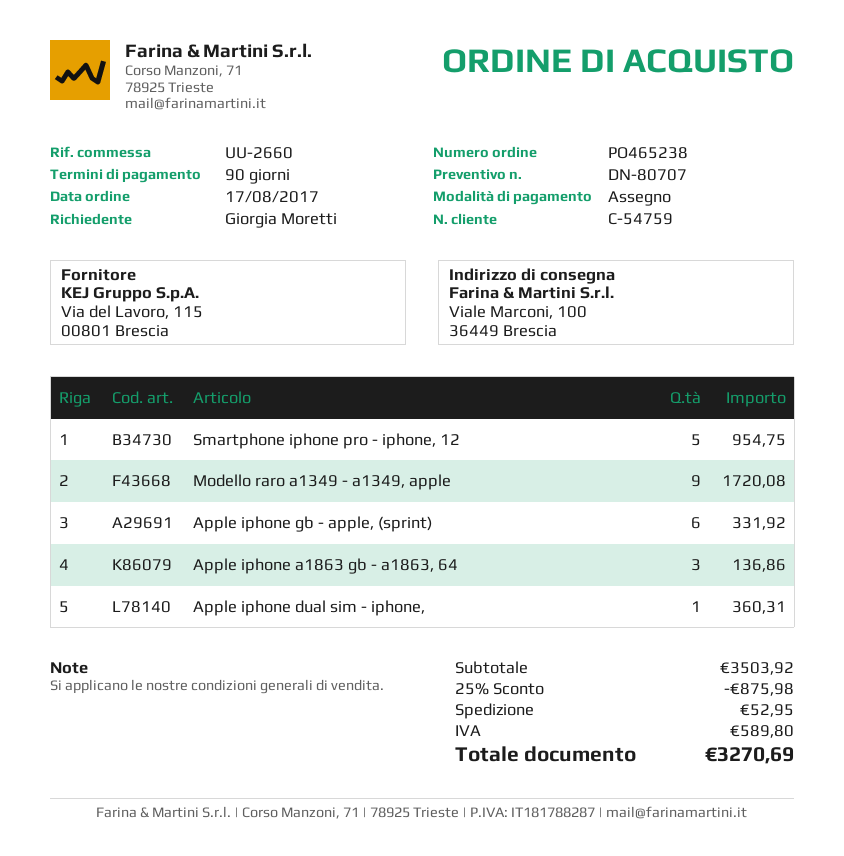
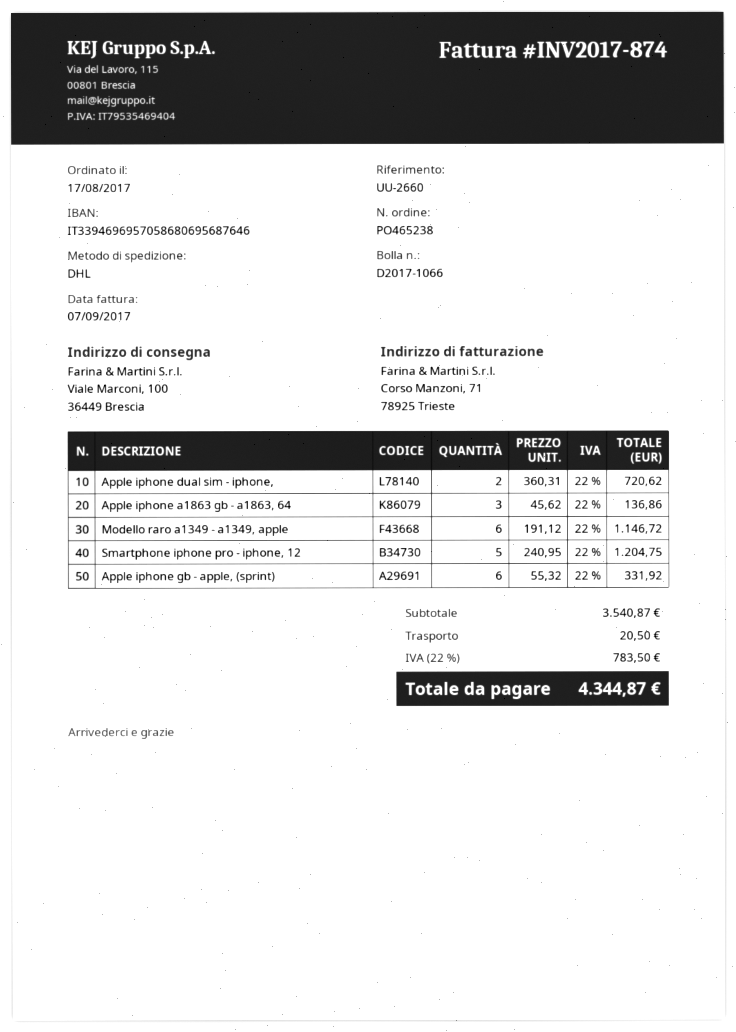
Smartphone iphone pro - iphone, 12: 5 for 954.75 -> 5 for 1204.75
Modello raro a1349 - a1349, apple: 9 for 1720.08 -> 6 for 1146.72
Apple iphone dual sim - iphone,: 1 for 360.31 -> 2 for 720.62
subtotal: 3503.92 -> 3540.87
discount: 25% = 875.98 -> none
shipping: 52.95 -> 20.50
tax: 589.80 -> 783.50
total: 3270.69 -> 4344.87

